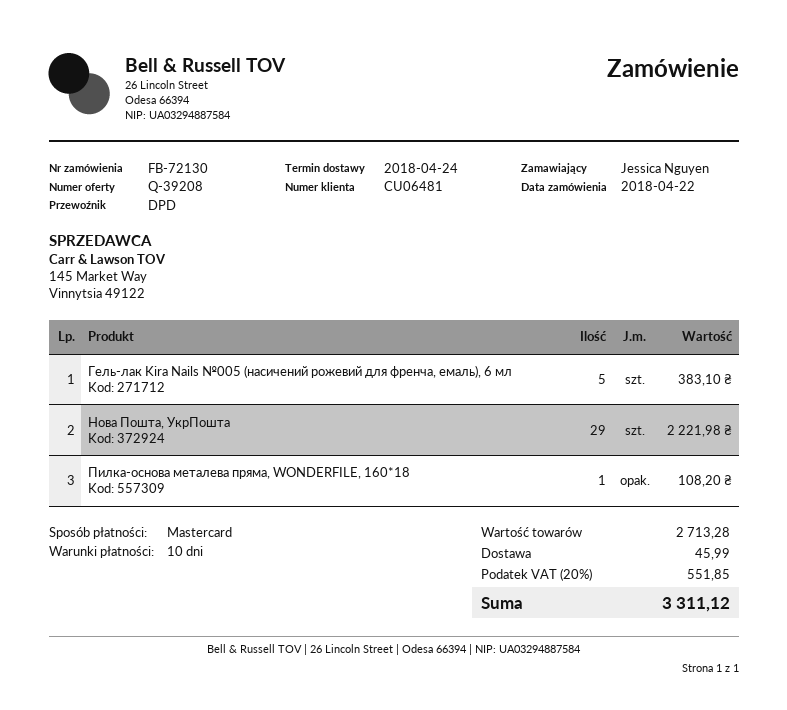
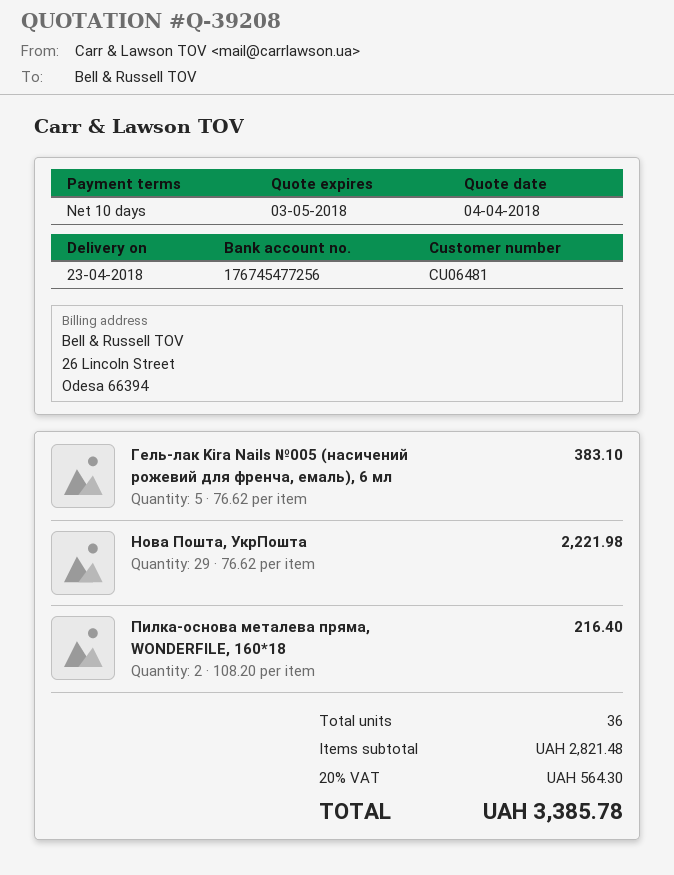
delivery date: 2018-04-24 -> 2018-04-23
Пилка-основа металева пряма, WONDERFILE, 160*18: 1 for 108.20 -> 2 for 216.40
subtotal: 2713.28 -> 2821.48
shipping: 45.99 -> none
tax: 20% = 551.85 -> 20% = 564.30
total: 3311.12 -> 3385.78

